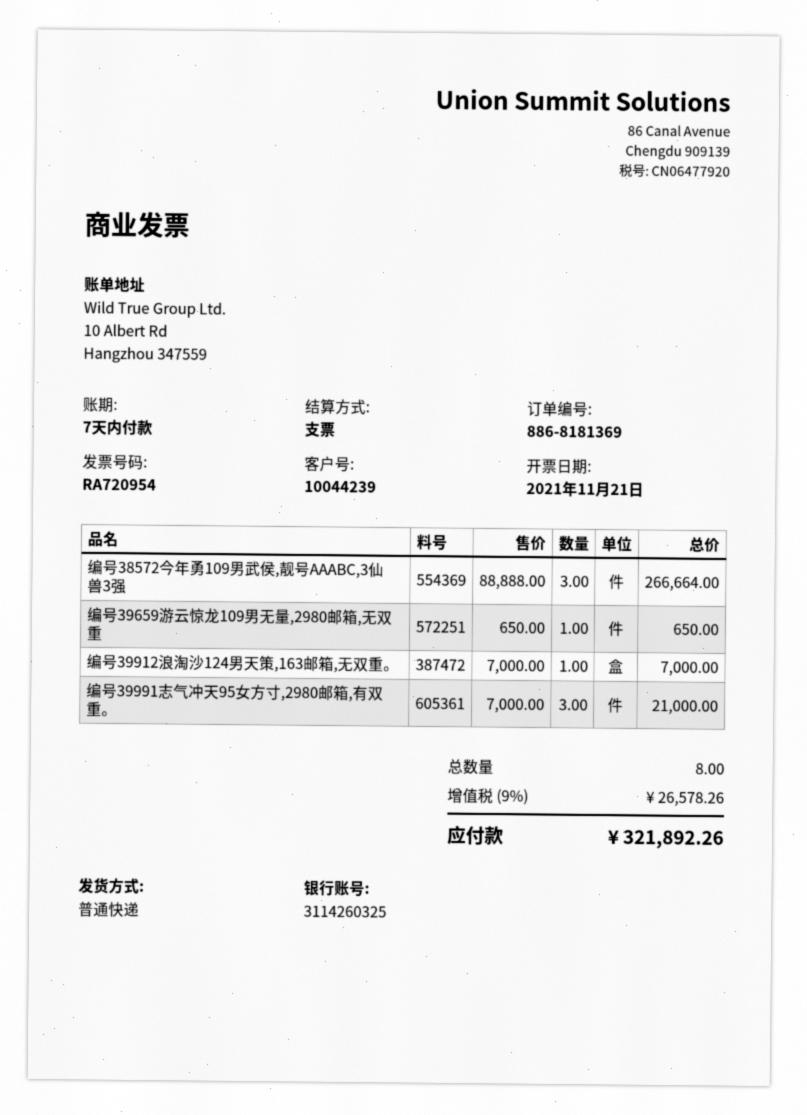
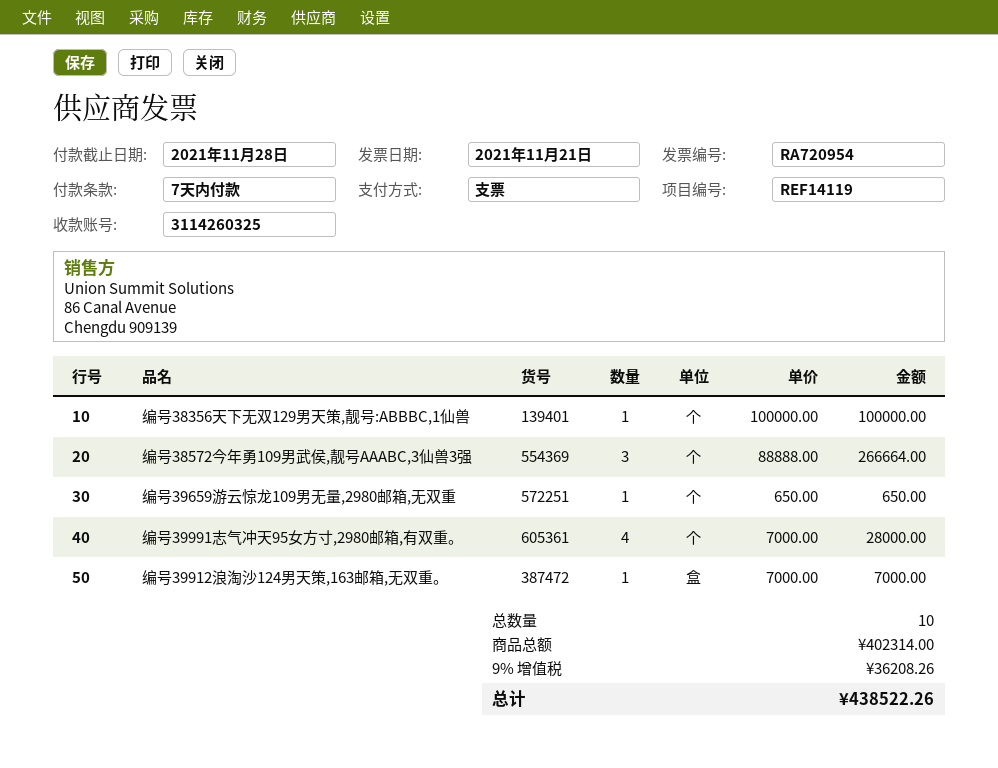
编号39991志气冲天95女方寸,2980邮箱,有双重。: 3 x 7000.00 = 21000.00 -> 4 x 7000.00 = 28000.00
编号38356天下无双129男天策,靓号:ABBBC,1仙兽: none -> 1 x 100000.00 = 100000.00
total quantity: 8 -> 10
tax: 9% = 26578.26 -> 9% = 36208.26
total: 321892.26 -> 438522.26

